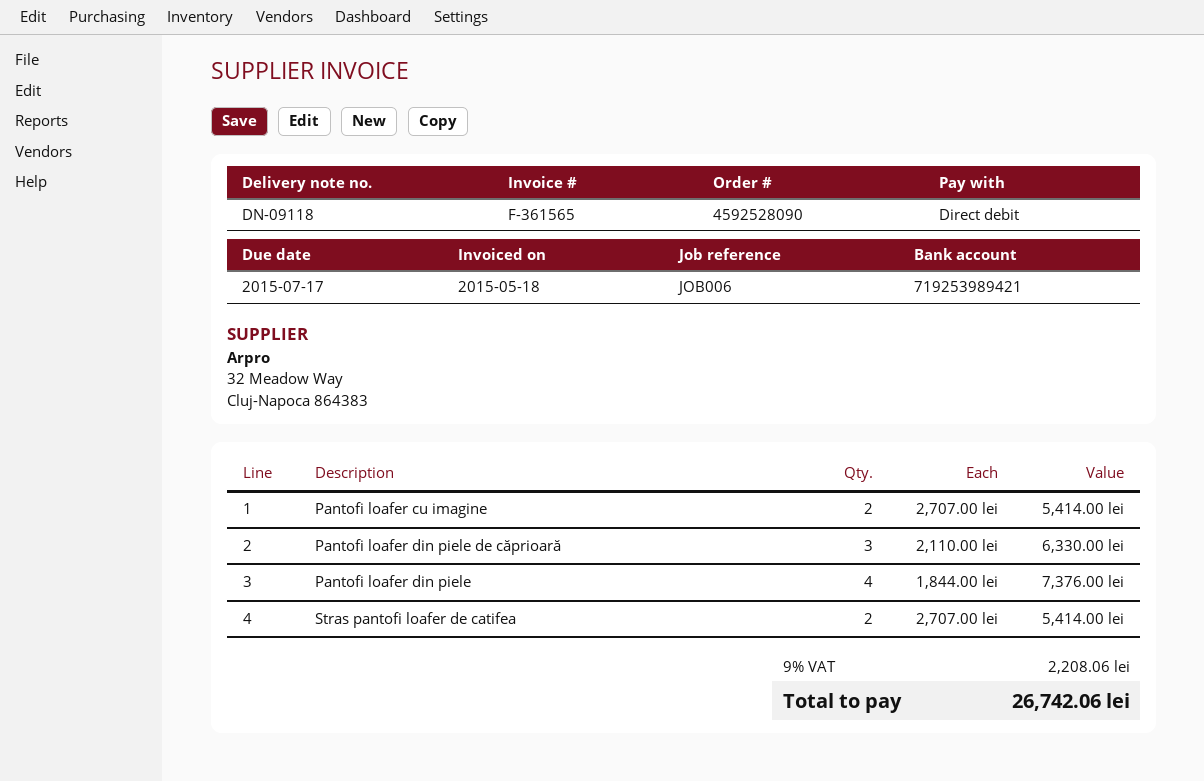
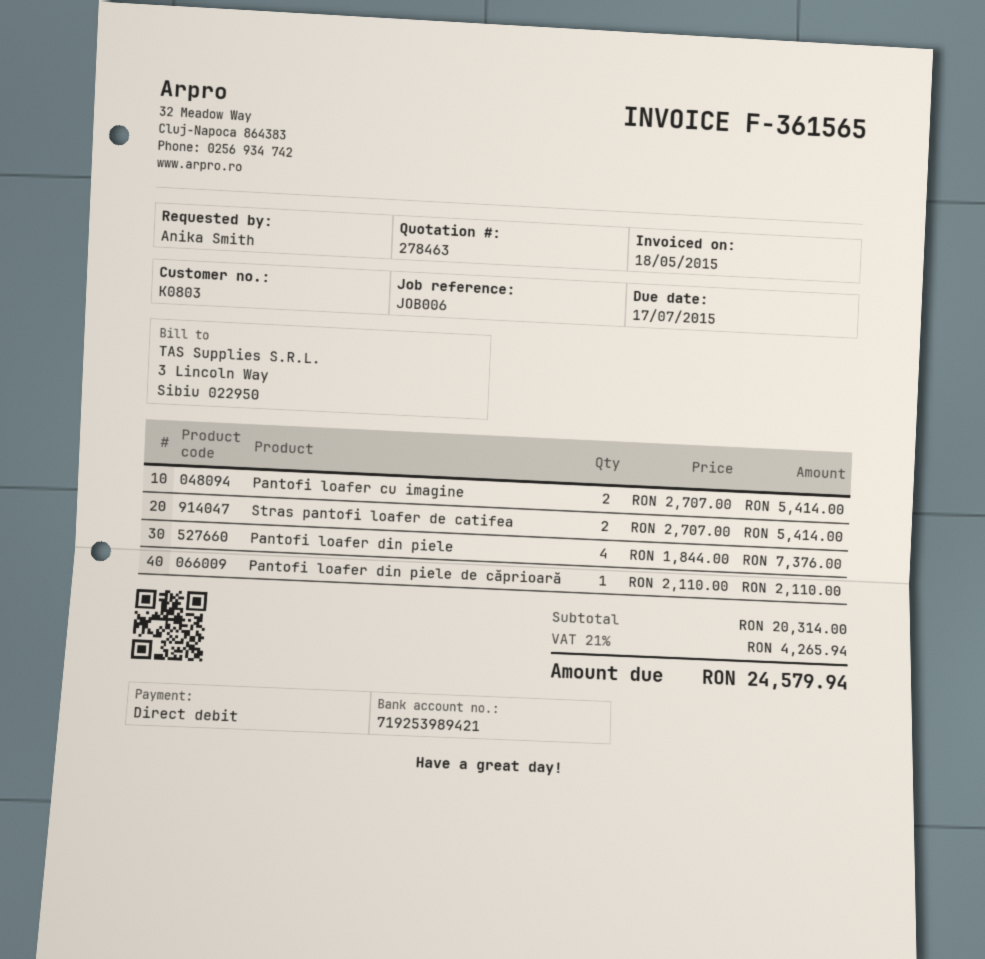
Pantofi loafer din piele de căprioară: 3 x 2110.00 = 6330.00 -> 1 x 2110.00 = 2110.00
tax: 9% = 2208.06 -> 21% = 4265.94
total: 26742.06 -> 24579.94

